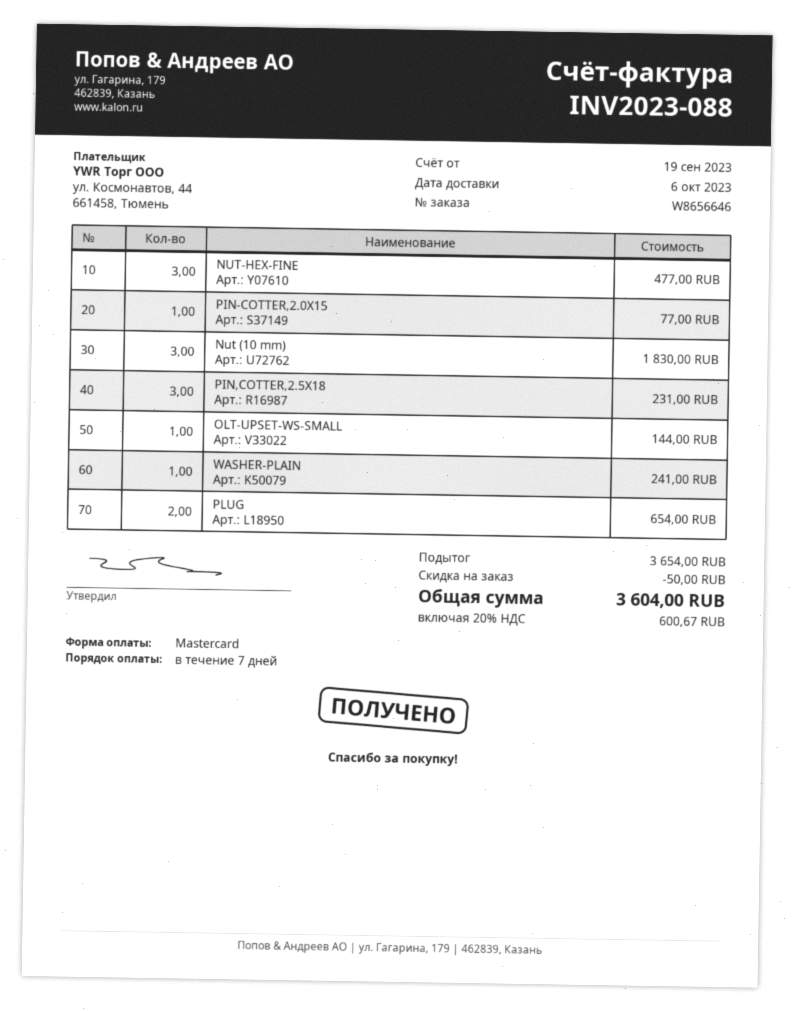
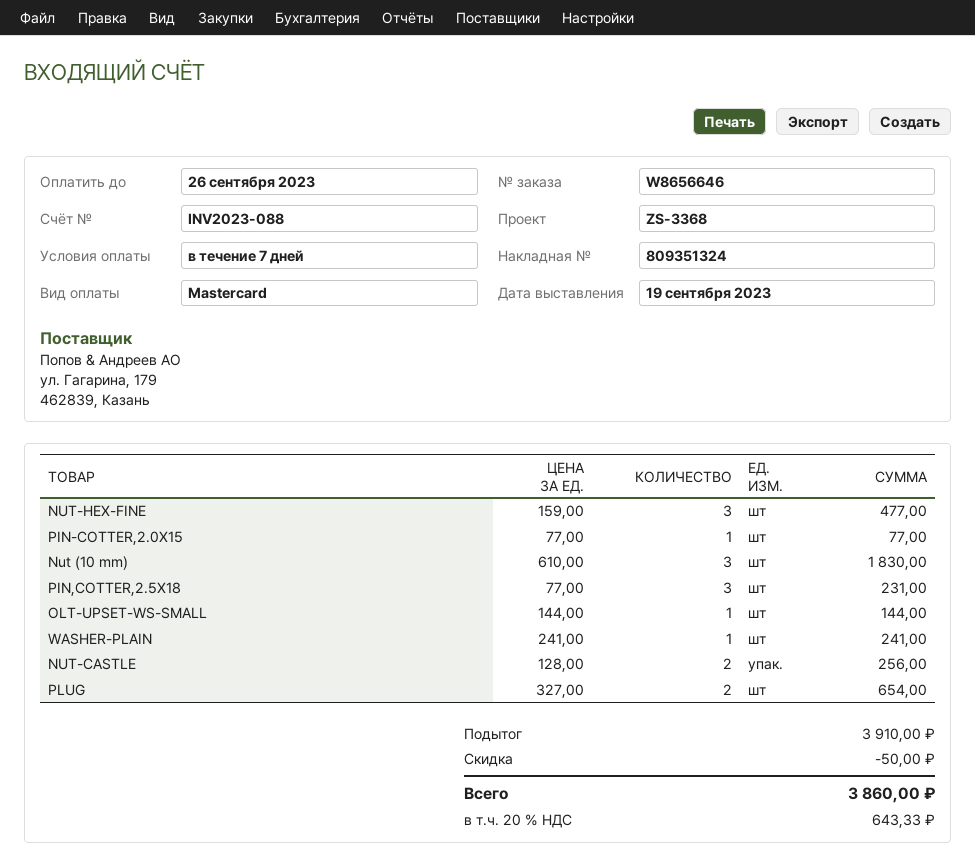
NUT-CASTLE: none -> 2 for 256.00
subtotal: 3654.00 -> 3910.00
tax: 20% = 600.67 -> 20% = 643.33
total: 3604.00 -> 3860.00

